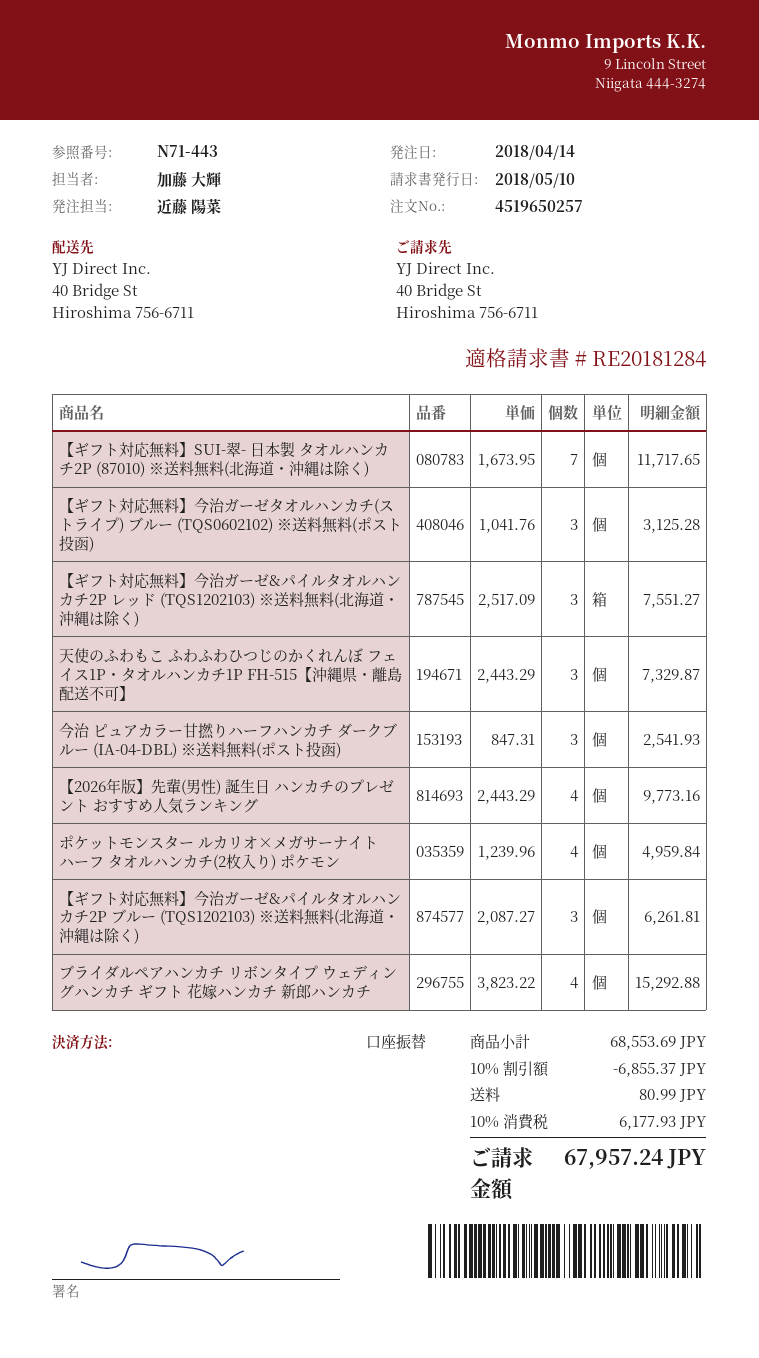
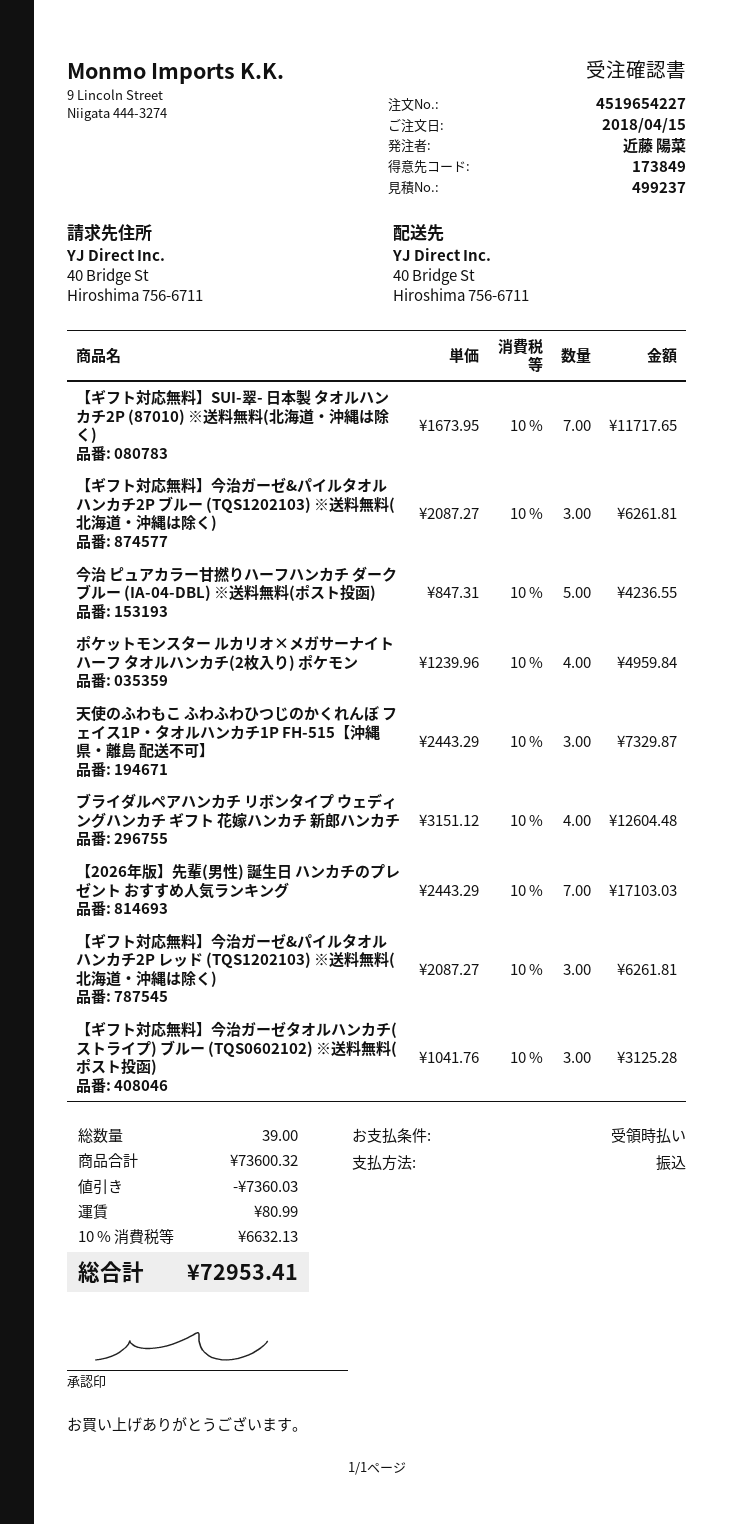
order number: 4519650257 -> 4519654227
order date: 2018-04-14 -> 2018-04-15
payment method: direct debit -> bank transfer
【ギフト対応無料】今治ガーゼ&パイルタオルハンカチ2P レッド (TQS1202103) ※送料無料(北海道・沖縄は除く): 3 x 2517.09 = 7551.27 -> 3 x 2087.27 = 6261.81
今治 ピュアカラー甘撚りハーフハンカチ ダークブルー (IA-04-DBL) ※送料無料(ポスト投函): 3 x 847.31 = 2541.93 -> 5 x 847.31 = 4236.55
【2026年版】先輩(男性) 誕生日 ハンカチのプレゼント おすすめ人気ランキング: 4 x 2443.29 = 9773.16 -> 7 x 2443.29 = 17103.03
ブライダルペアハンカチ リボンタイプ ウェディングハンカチ ギフト 花嫁ハンカチ 新郎ハンカチ: 4 x 3823.22 = 15292.88 -> 4 x 3151.12 = 12604.48
subtotal: 68553.69 -> 73600.32
discount: 6855.37 -> 7360.03
tax: 10% = 6177.93 -> 10% = 6632.13
total: 67957.24 -> 72953.41

